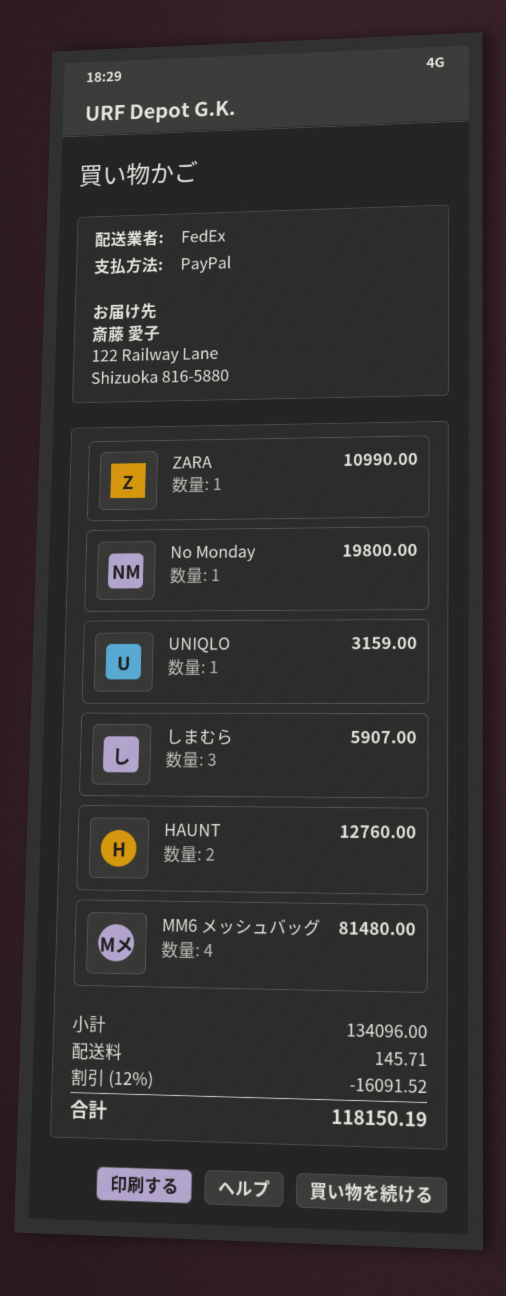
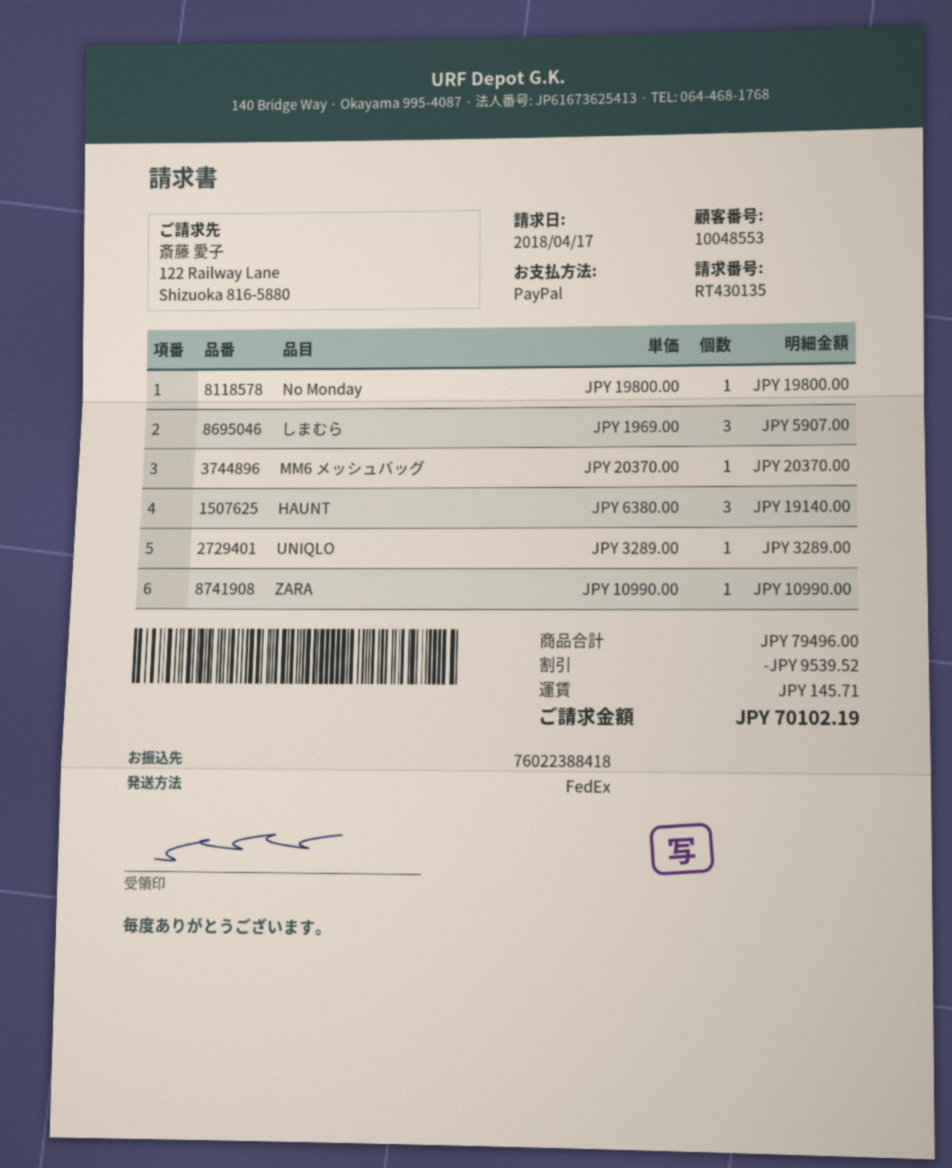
UNIQLO: 1 for 3159.00 -> 1 for 3289.00
HAUNT: 2 for 12760.00 -> 3 for 19140.00
MM6 メッシュバッグ: 4 for 81480.00 -> 1 for 20370.00
subtotal: 134096.00 -> 79496.00
discount: 16091.52 -> 9539.52
total: 118150.19 -> 70102.19

